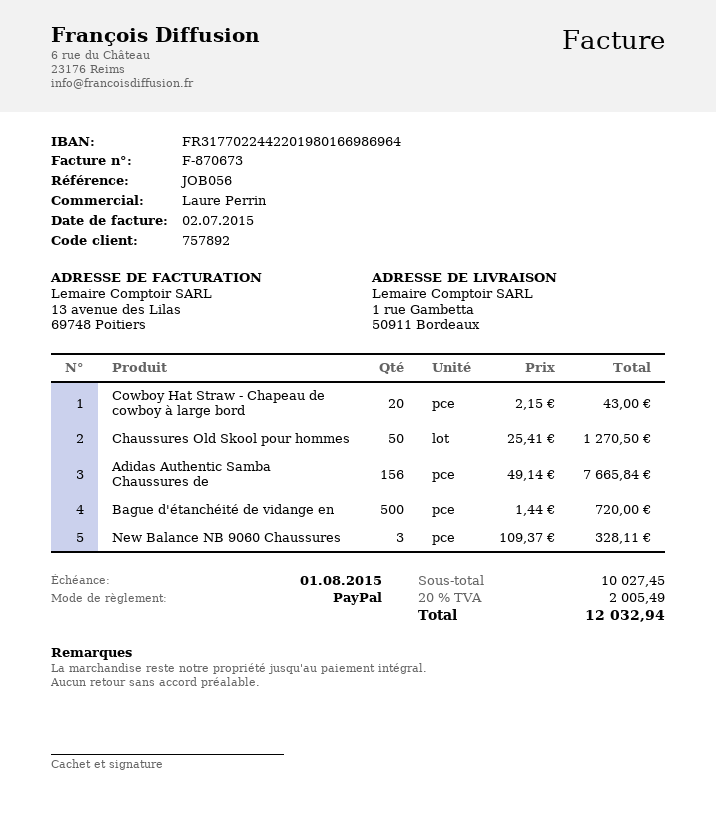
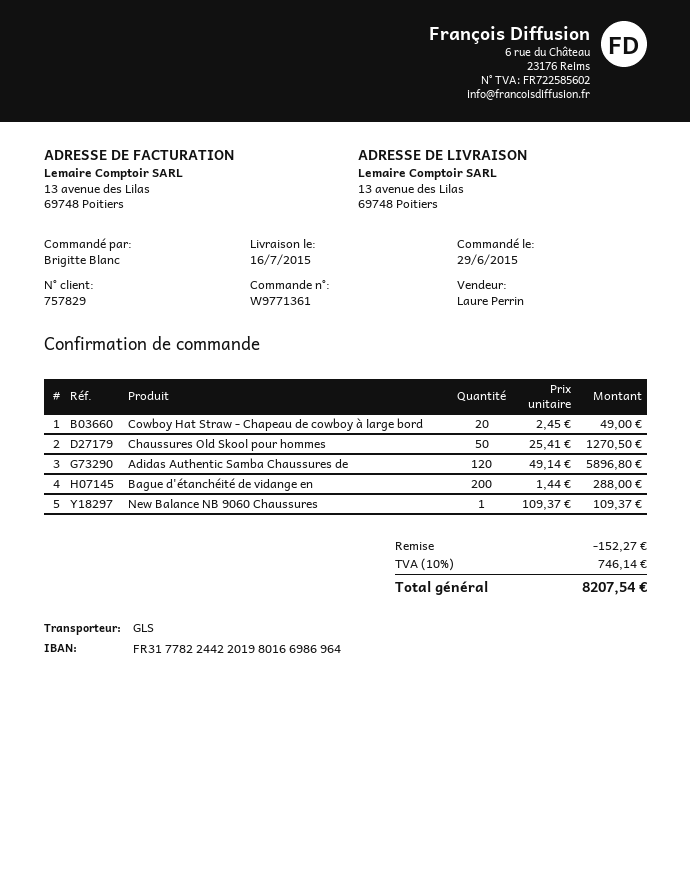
customer number: 757892 -> 757829
bank account: FR3177022442201980166986964 -> FR3177822442201980166986964
ship to: 1 rue Gambetta, 50911 Bordeaux -> 13 avenue des Lilas, 69748 Poitiers
Cowboy Hat Straw - Chapeau de cowboy à large bord: 20 x 2.15 = 43.00 -> 20 x 2.45 = 49.00
Adidas Authentic Samba Chaussures de: 156 x 49.14 = 7665.84 -> 120 x 49.14 = 5896.80
Bague d'étanchéité de vidange en: 500 x 1.44 = 720.00 -> 200 x 1.44 = 288.00
New Balance NB 9060 Chaussures: 3 x 109.37 = 328.11 -> 1 x 109.37 = 109.37
discount: none -> 152.27
tax: 20% = 2005.49 -> 10% = 746.14
total: 12032.94 -> 8207.54

